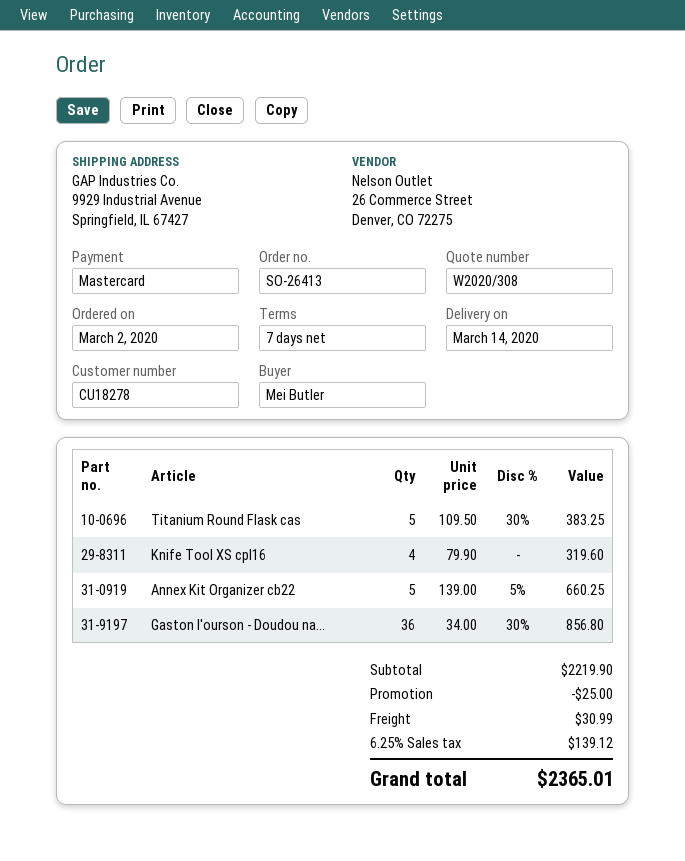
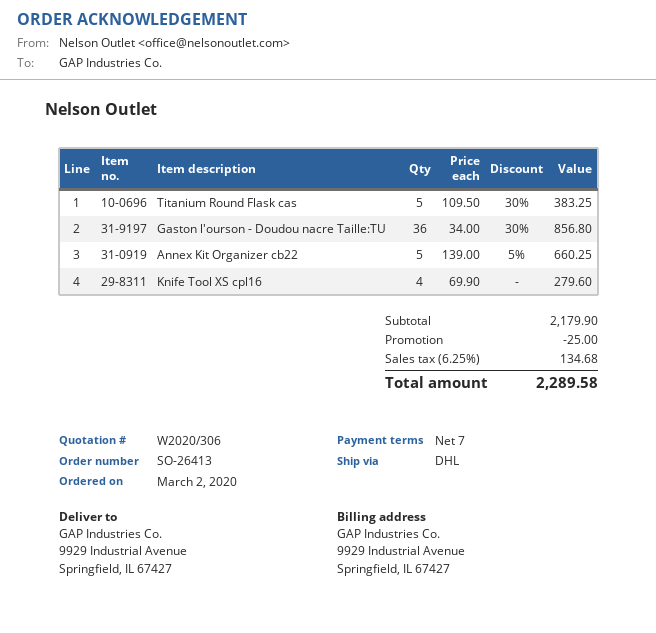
quote number: W2020/308 -> W2020/306
Knife Tool XS cpl16: 4 x 79.90 = 319.60 -> 4 x 69.90 = 279.60
subtotal: 2219.90 -> 2179.90
shipping: 30.99 -> none
tax: 6.25% = 139.12 -> 6.25% = 134.68
total: 2365.01 -> 2289.58

